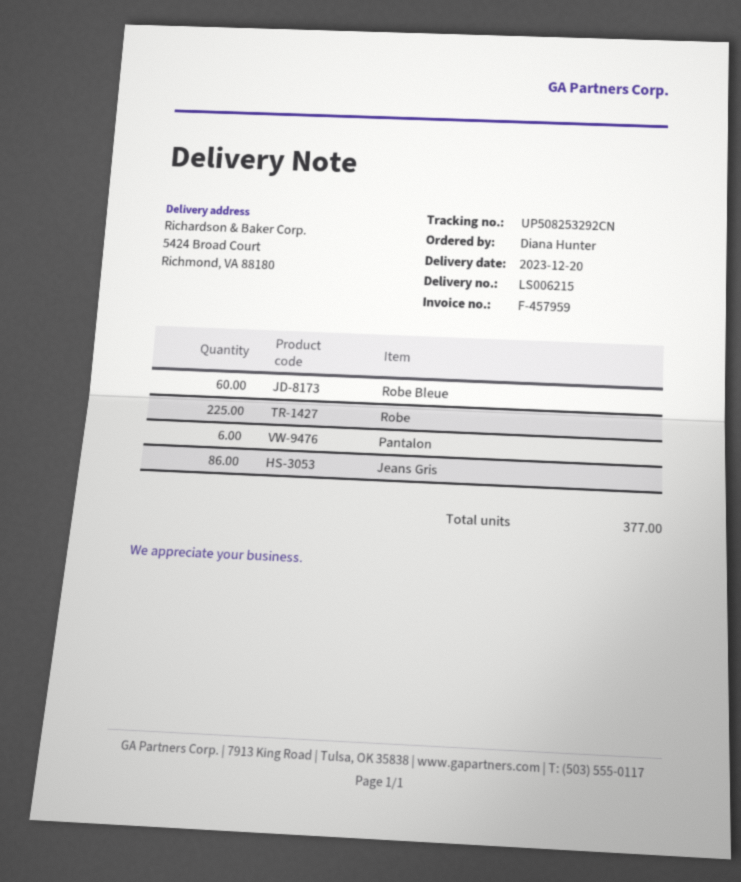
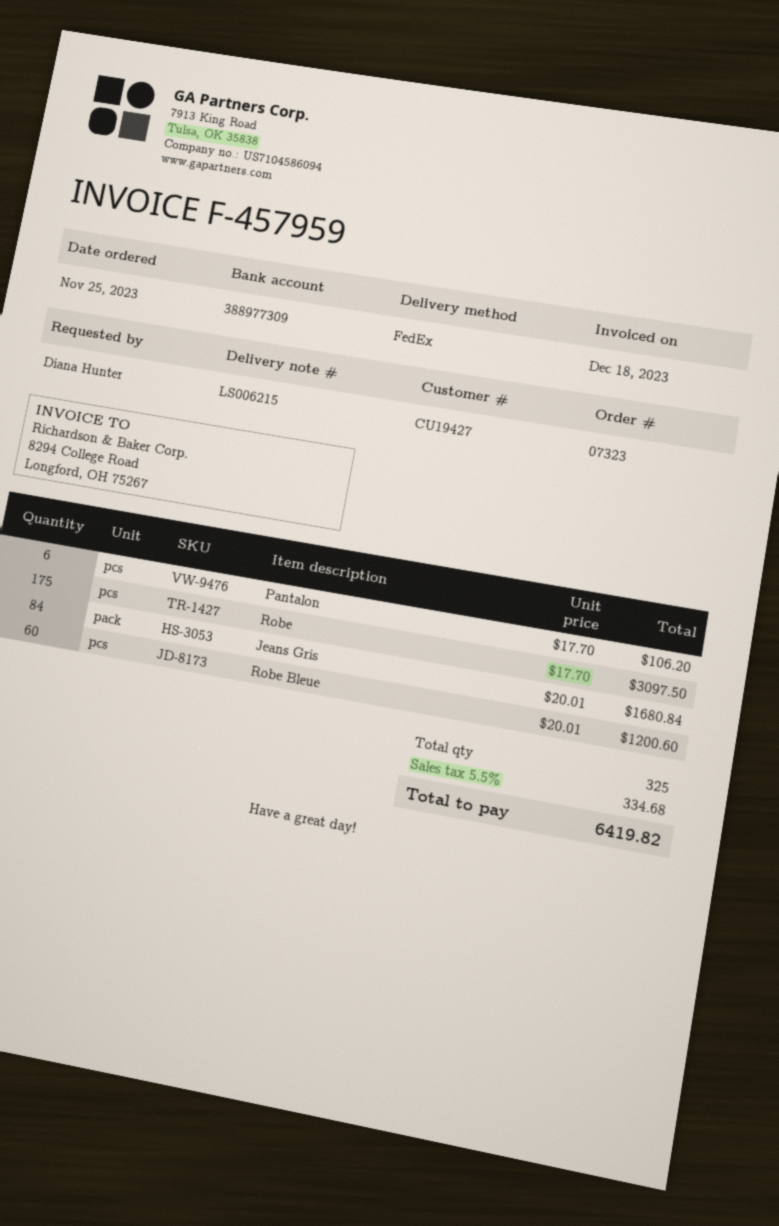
Robe: 225 -> 175
Jeans Gris: 86 -> 84
total quantity: 377 -> 325

